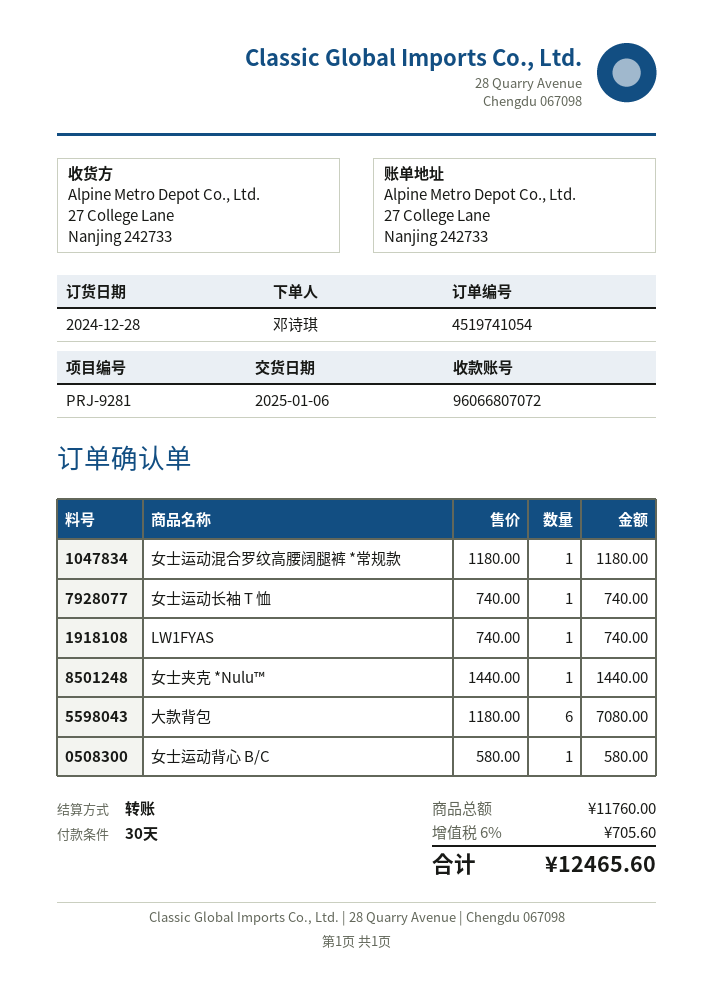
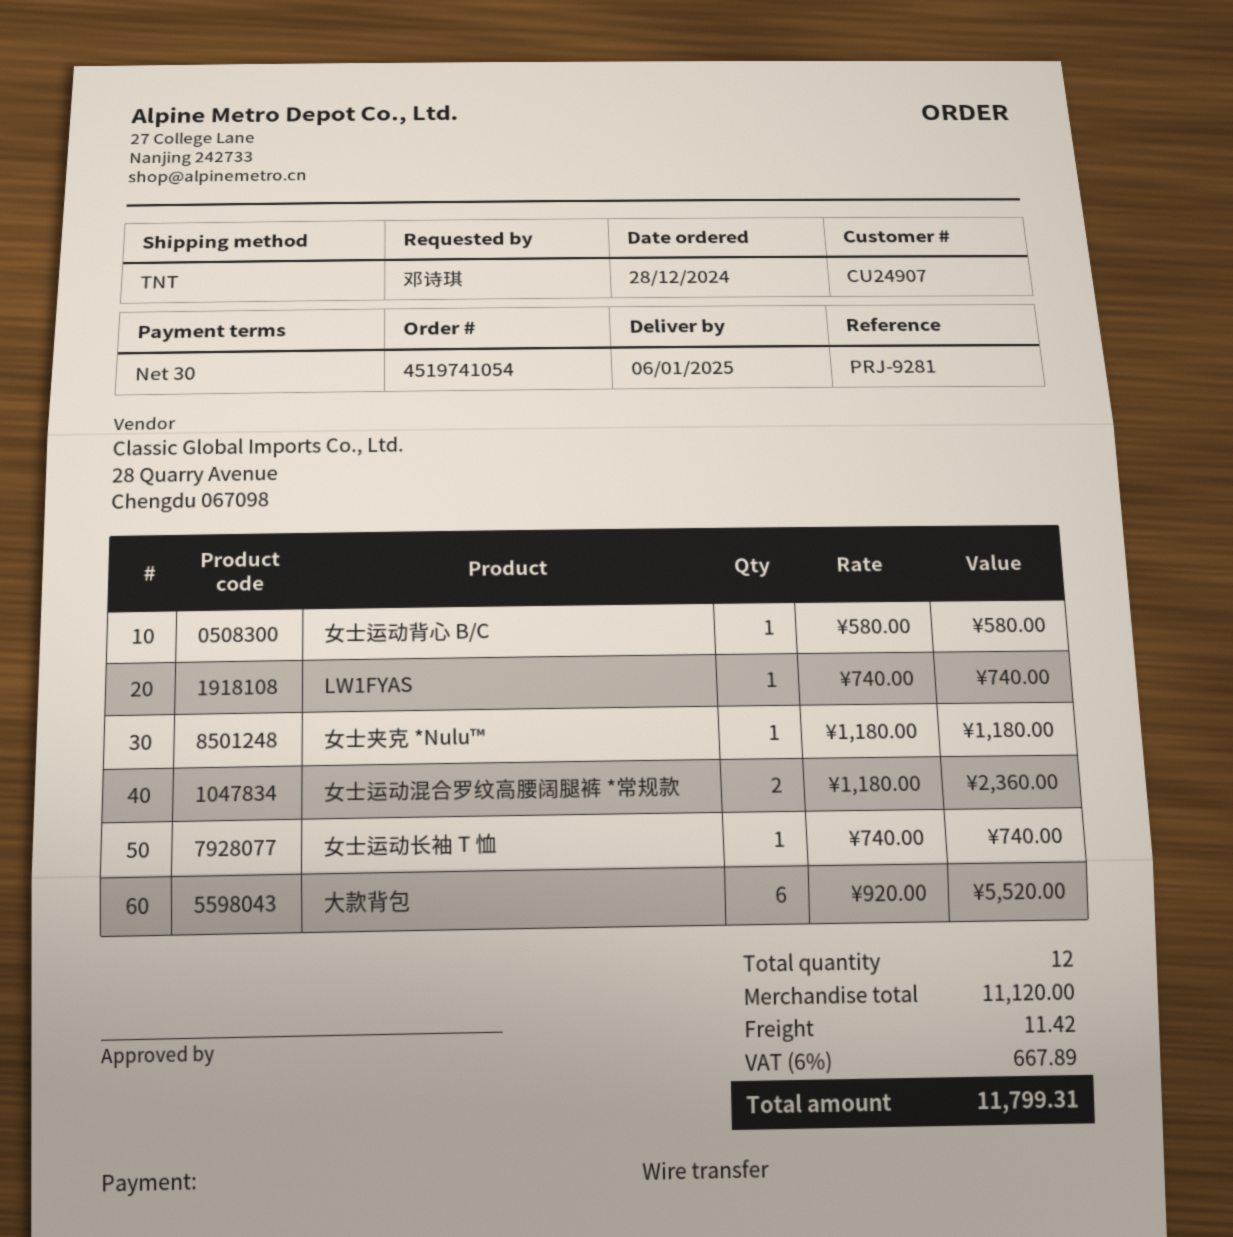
女士运动混合罗纹高腰阔腿裤 *常规款: 1 x 1180.00 = 1180.00 -> 2 x 1180.00 = 2360.00
女士夹克 *Nulu™: 1 x 1440.00 = 1440.00 -> 1 x 1180.00 = 1180.00
大款背包: 6 x 1180.00 = 7080.00 -> 6 x 920.00 = 5520.00
subtotal: 11760.00 -> 11120.00
shipping: none -> 11.42
tax: 6% = 705.60 -> 6% = 667.89
total: 12465.60 -> 11799.31

